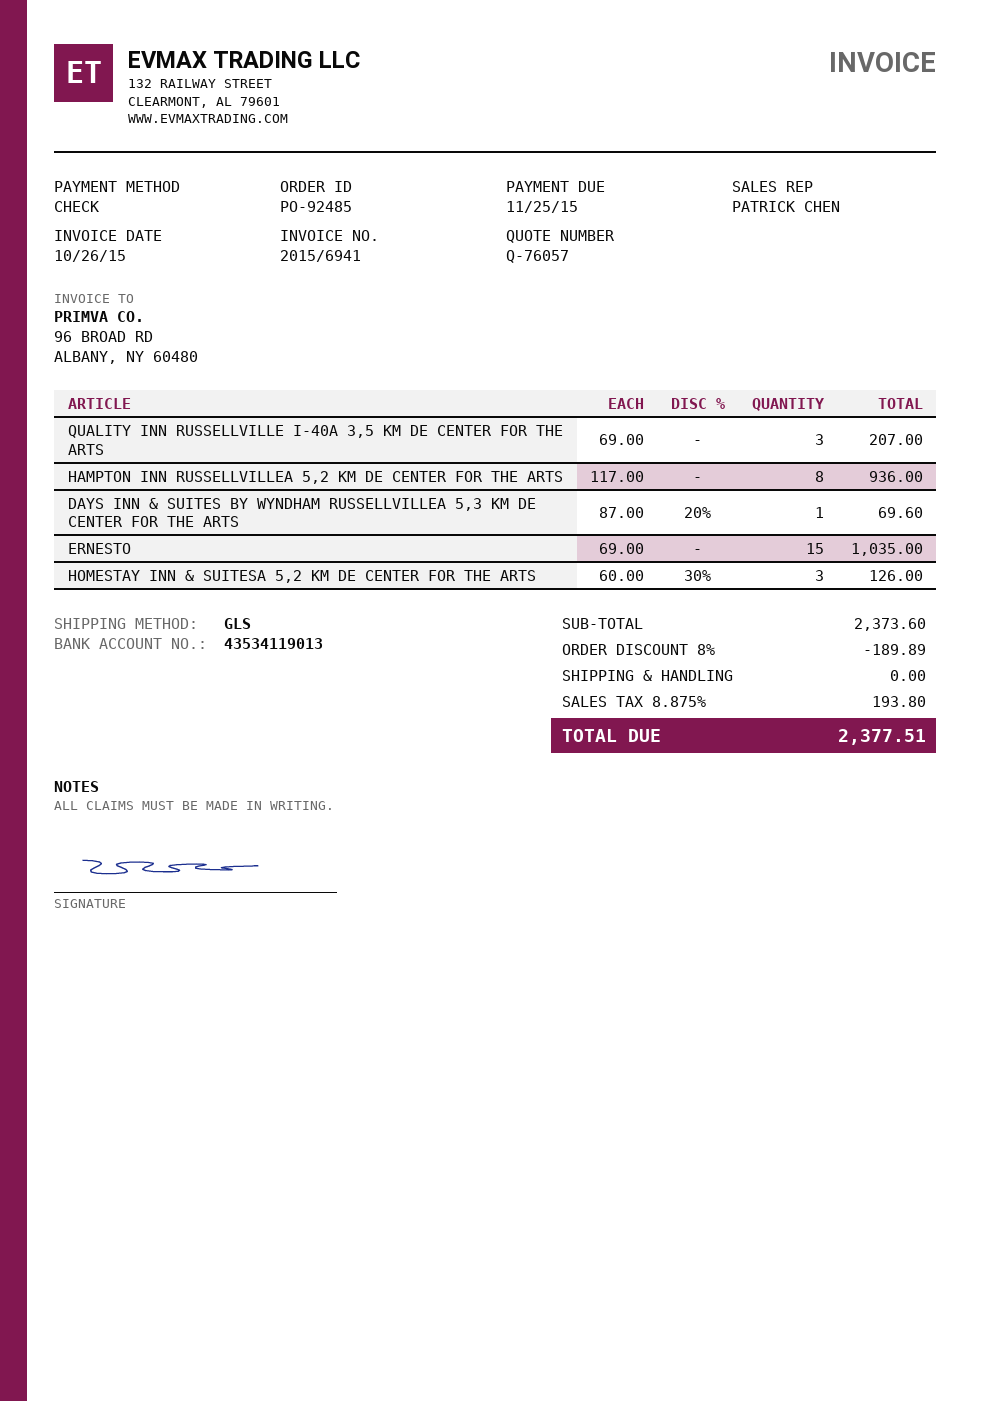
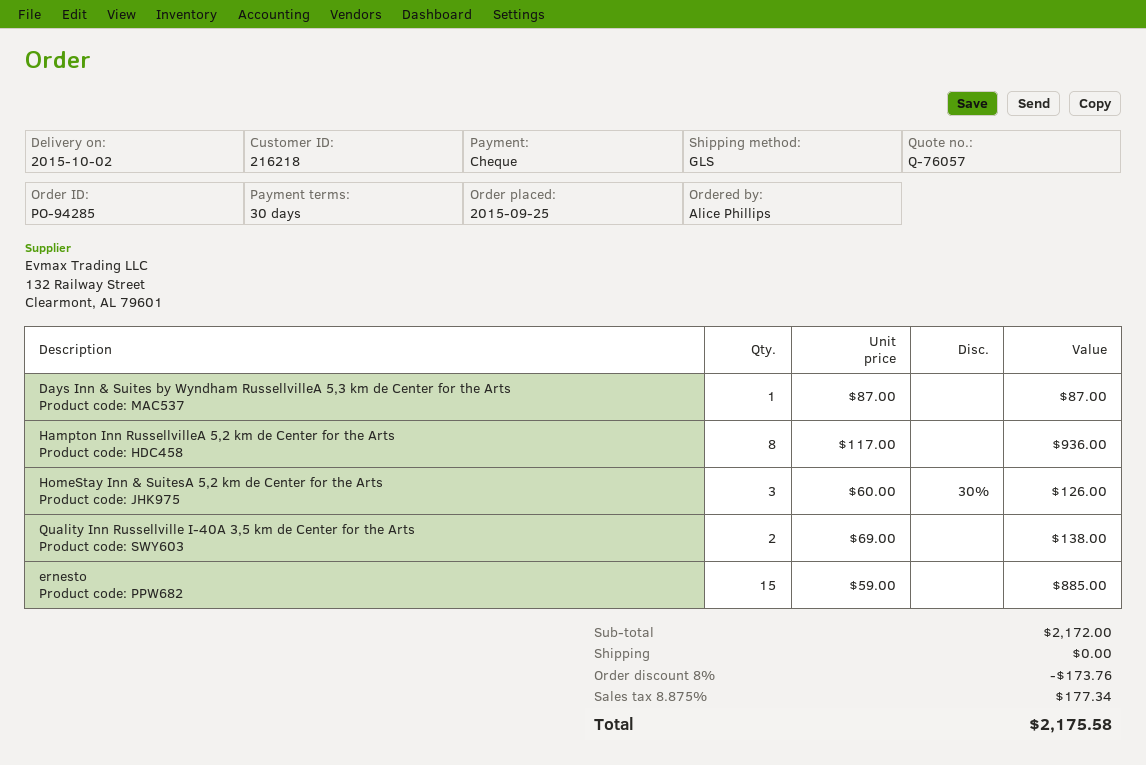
order number: PO-92485 -> PO-94285
QUALITY INN RUSSELLVILLE I-40A 3,5 KM DE CENTER FOR THE ARTS: 3 x 69.00 = 207.00 -> 2 x 69.00 = 138.00
DAYS INN & SUITES BY WYNDHAM RUSSELLVILLEA 5,3 KM DE CENTER FOR THE ARTS: 1 x 87.00 - 20% = 69.60 -> 1 x 87.00 = 87.00
ERNESTO: 15 x 69.00 = 1035.00 -> 15 x 59.00 = 885.00
subtotal: 2373.60 -> 2172.00
discount: 8% = 189.89 -> 8% = 173.76
tax: 8.875% = 193.80 -> 8.875% = 177.34
total: 2377.51 -> 2175.58

